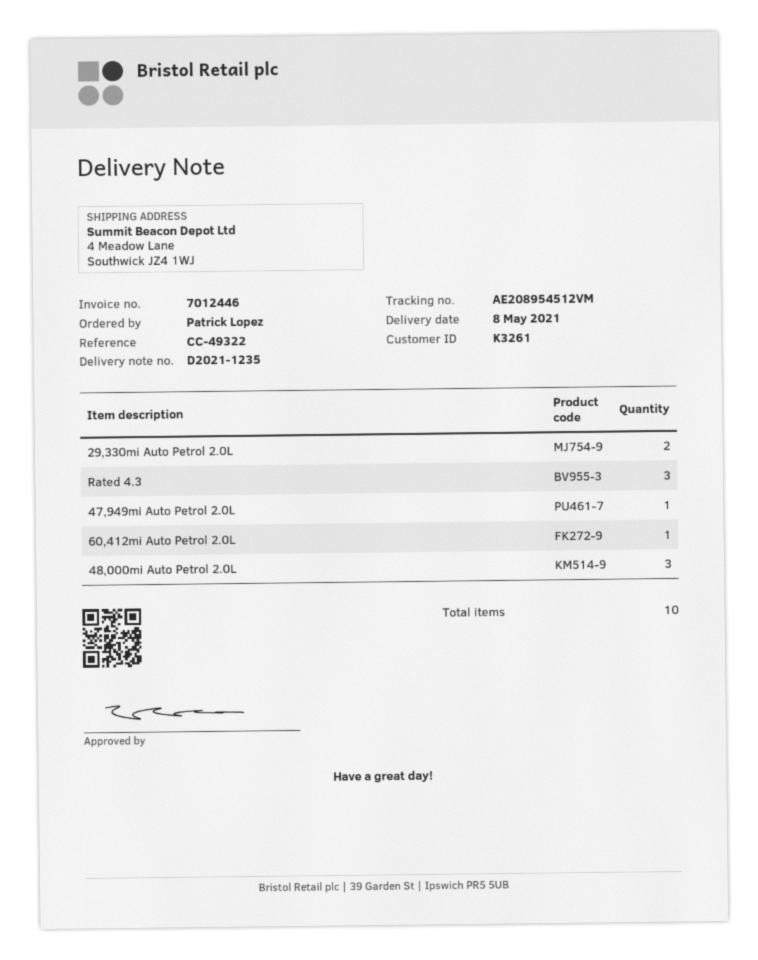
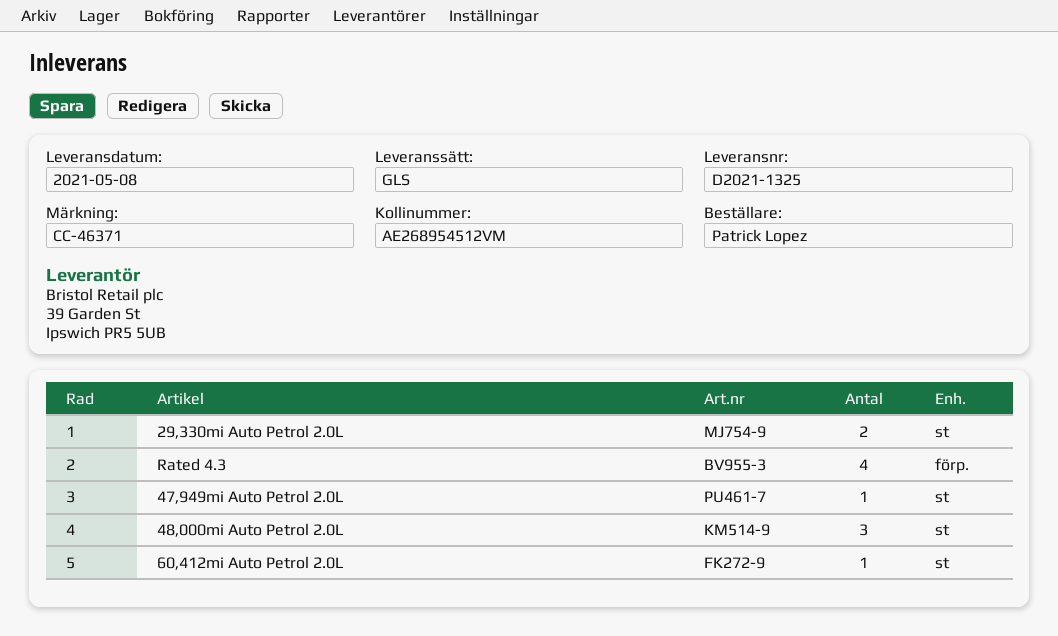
delivery note number: D2021-1235 -> D2021-1325
reference: CC-49322 -> CC-46371
tracking number: AE208954512VM -> AE268954512VM
Rated 4.3: 3 -> 4

